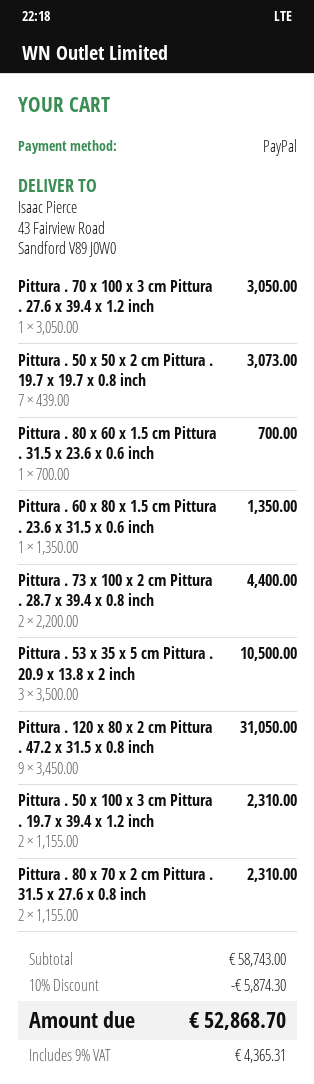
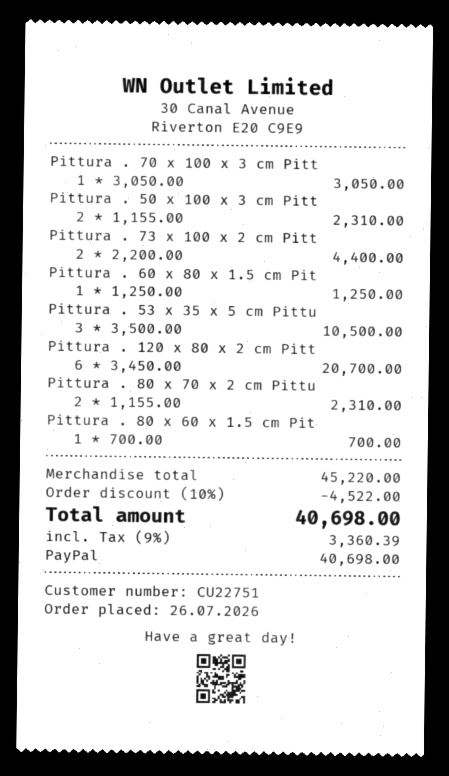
Pittura . 50 x 50 x 2 cm Pittura . 19.7 x 19.7 x 0.8 inch: 7 x 439.00 = 3073.00 -> none
Pittura . 60 x 80 x 1.5 cm Pittura . 23.6 x 31.5 x 0.6 inch: 1 x 1350.00 = 1350.00 -> 1 x 1250.00 = 1250.00
Pittura . 120 x 80 x 2 cm Pittura . 47.2 x 31.5 x 0.8 inch: 9 x 3450.00 = 31050.00 -> 6 x 3450.00 = 20700.00
subtotal: 58743.00 -> 45220.00
discount: 10% = 5874.30 -> 10% = 4522.00
tax: 9% = 4365.31 -> 9% = 3360.39
total: 52868.70 -> 40698.00

